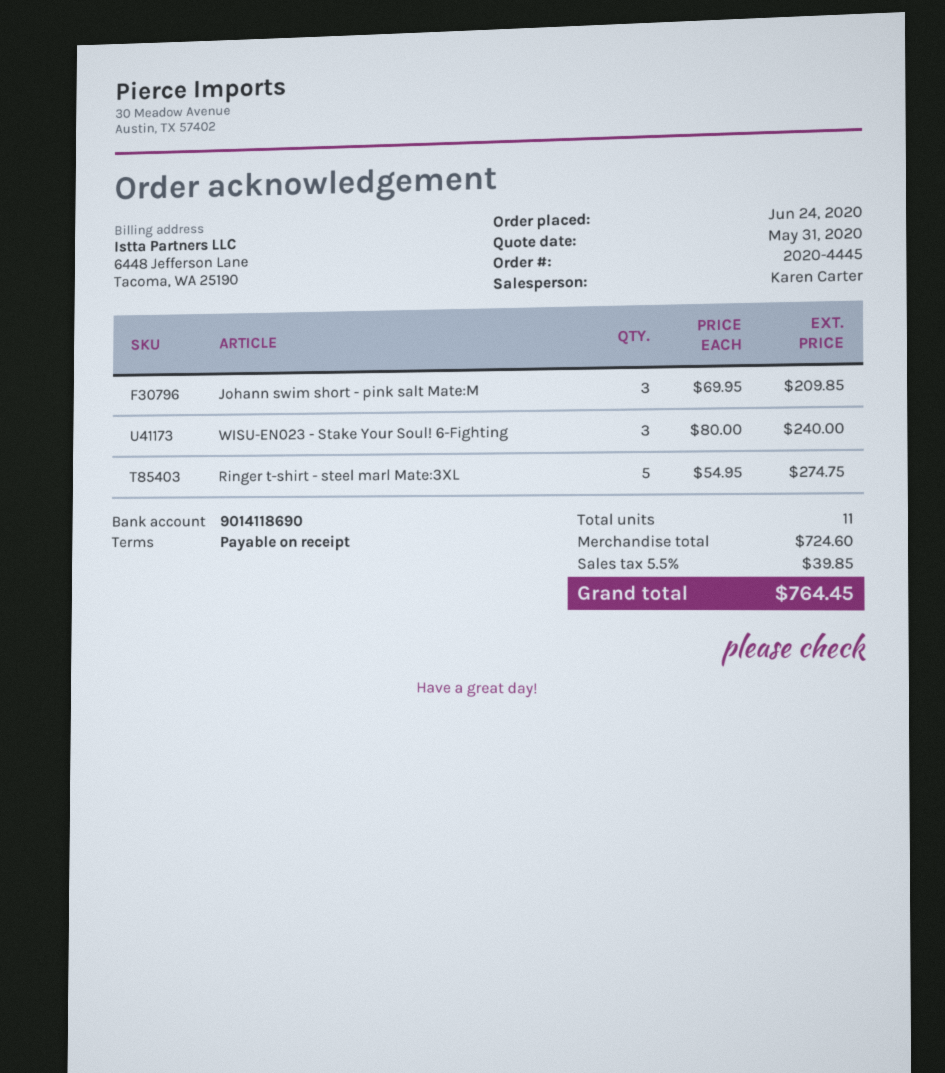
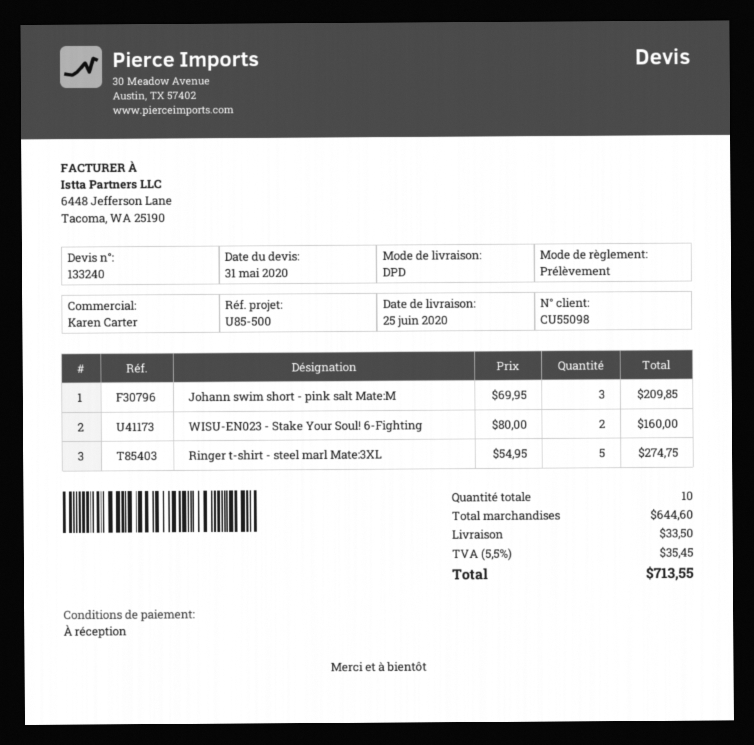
WISU-EN023 - Stake Your Soul! 6-Fighting: 3 x 80.00 = 240.00 -> 2 x 80.00 = 160.00
total quantity: 11 -> 10
subtotal: 724.60 -> 644.60
shipping: none -> 33.50
tax: 5.5% = 39.85 -> 5.5% = 35.45
total: 764.45 -> 713.55

